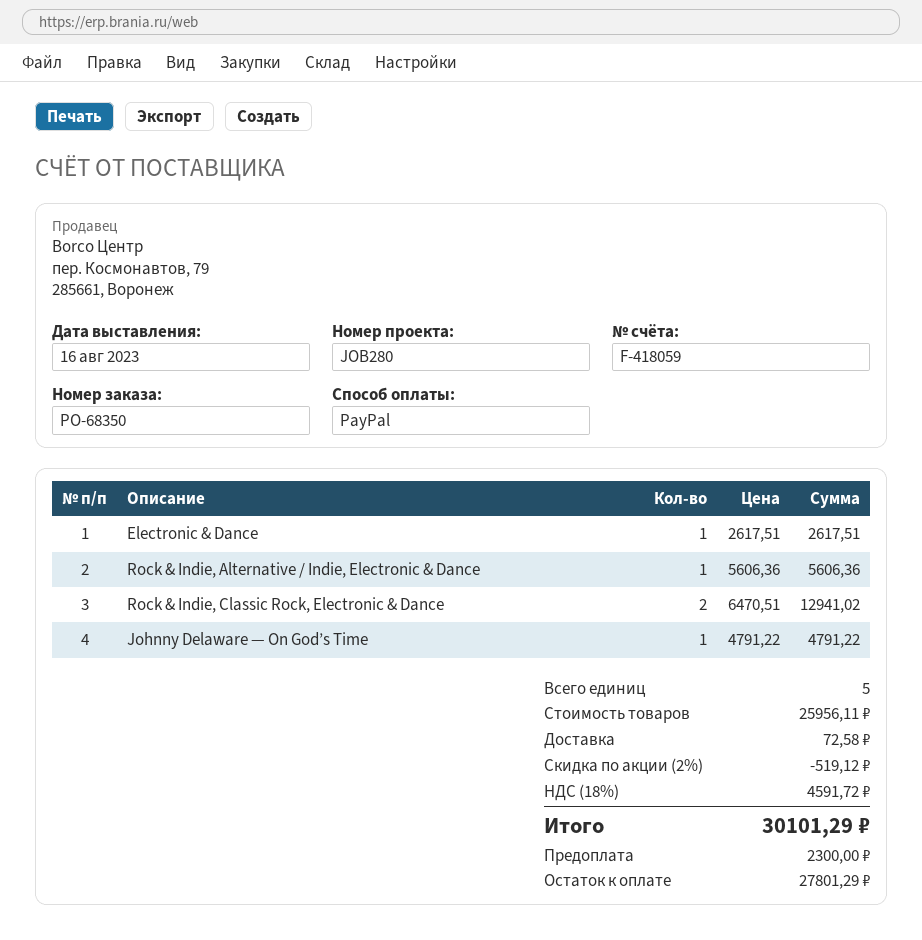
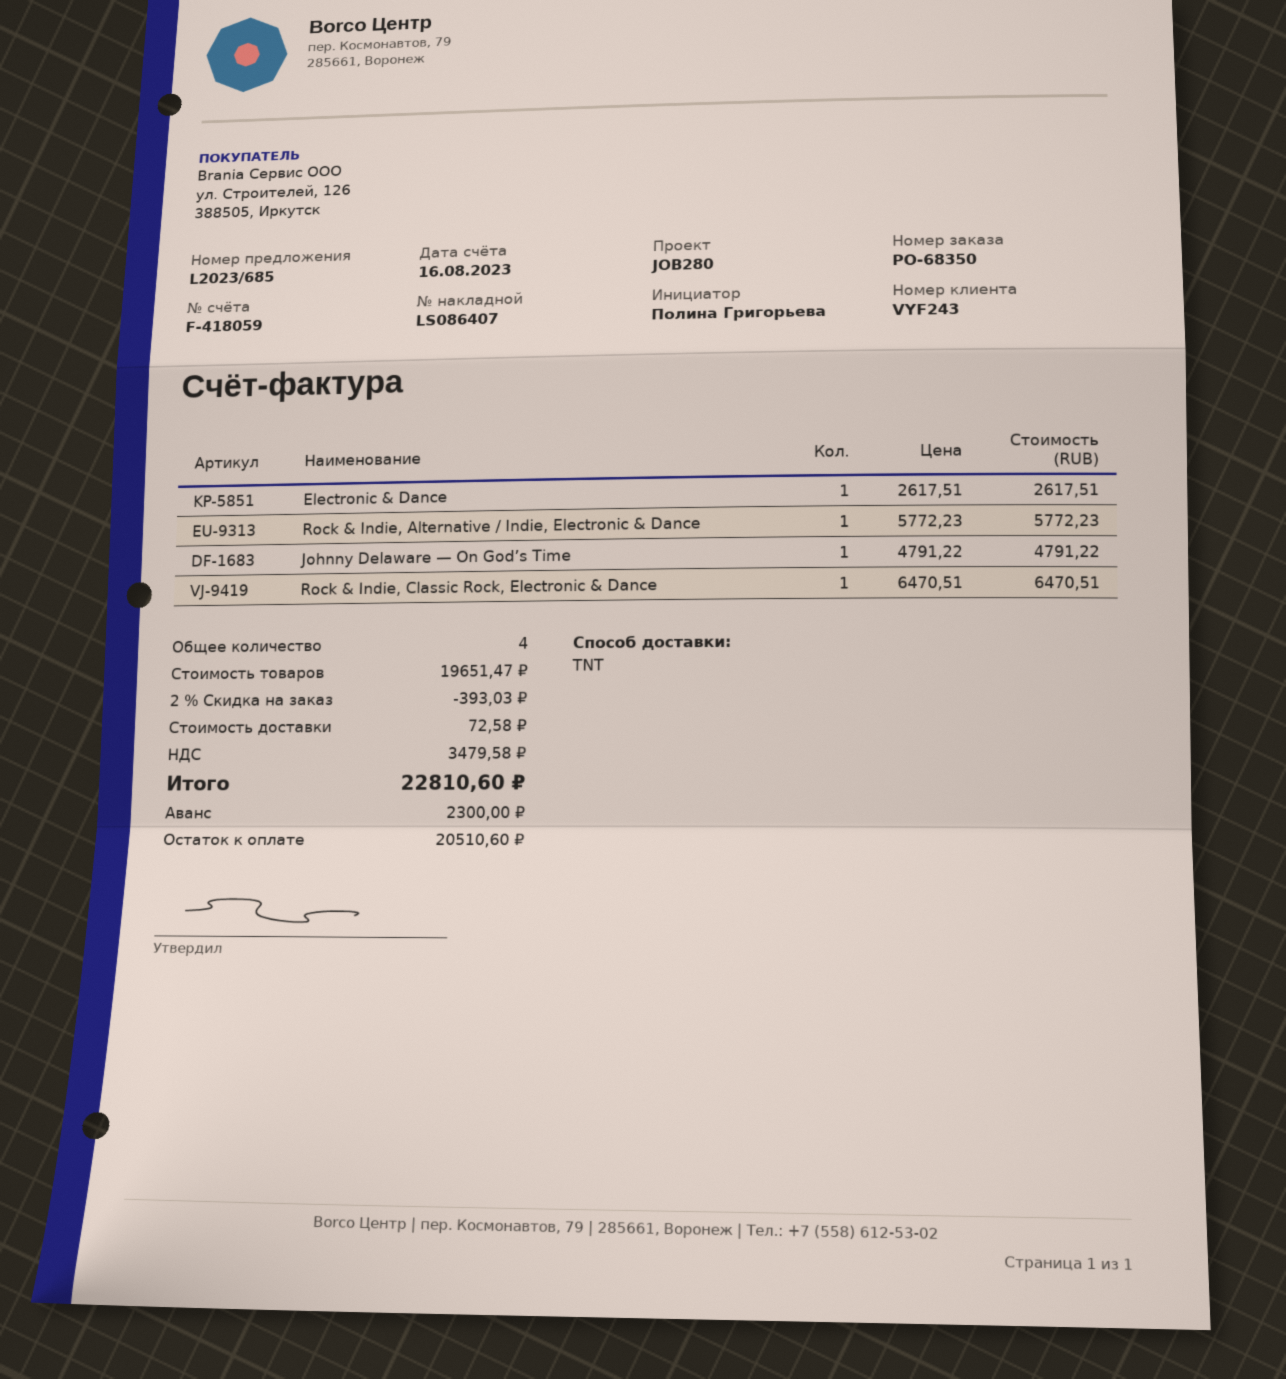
Rock & Indie, Alternative / Indie, Electronic & Dance: 1 x 5606.36 = 5606.36 -> 1 x 5772.23 = 5772.23
Rock & Indie, Classic Rock, Electronic & Dance: 2 x 6470.51 = 12941.02 -> 1 x 6470.51 = 6470.51
total quantity: 5 -> 4
subtotal: 25956.11 -> 19651.47
discount: 2% = 519.12 -> 2% = 393.03
tax: 4591.72 -> 3479.58
total: 30101.29 -> 22810.60
balance: 27801.29 -> 20510.60

